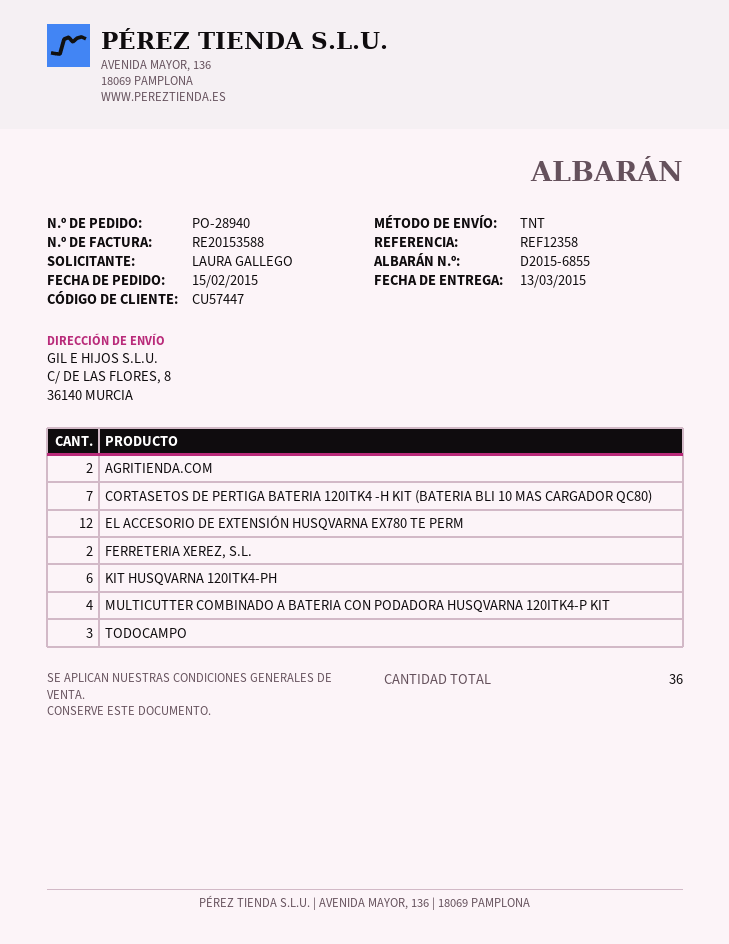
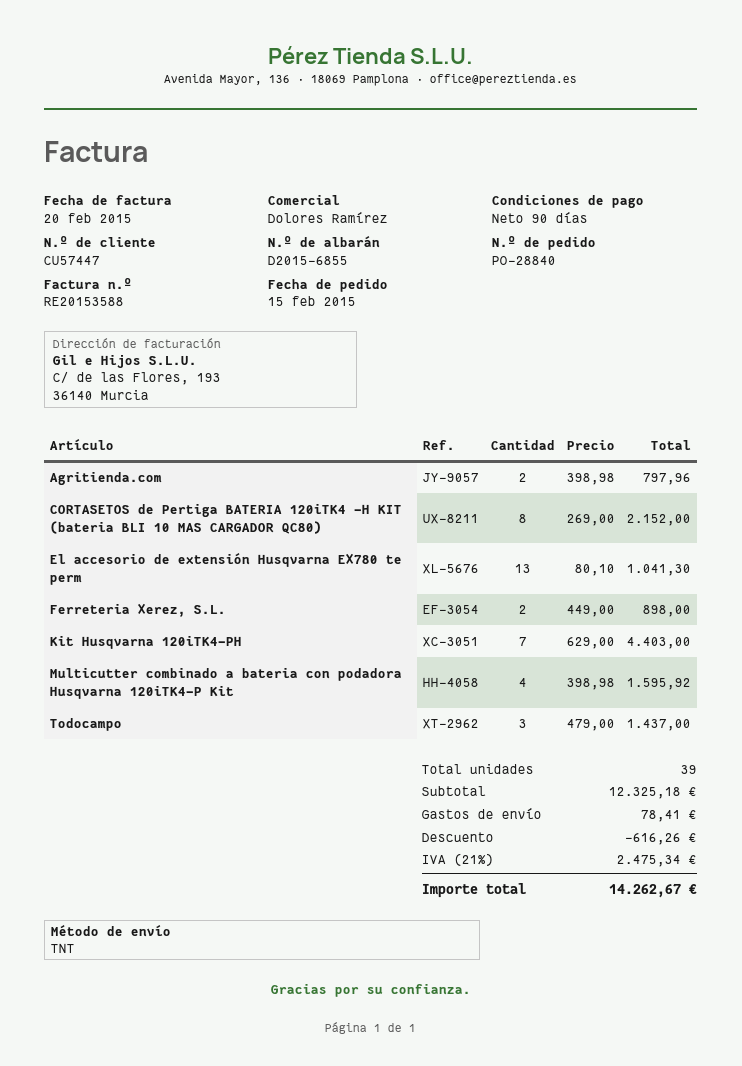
order number: PO-28940 -> PO-28840
CORTASETOS DE PERTIGA BATERIA 120ITK4 -H KIT (BATERIA BLI 10 MAS CARGADOR QC80): 7 -> 8
EL ACCESORIO DE EXTENSIÓN HUSQVARNA EX780 TE PERM: 12 -> 13
KIT HUSQVARNA 120ITK4-PH: 6 -> 7
total quantity: 36 -> 39

